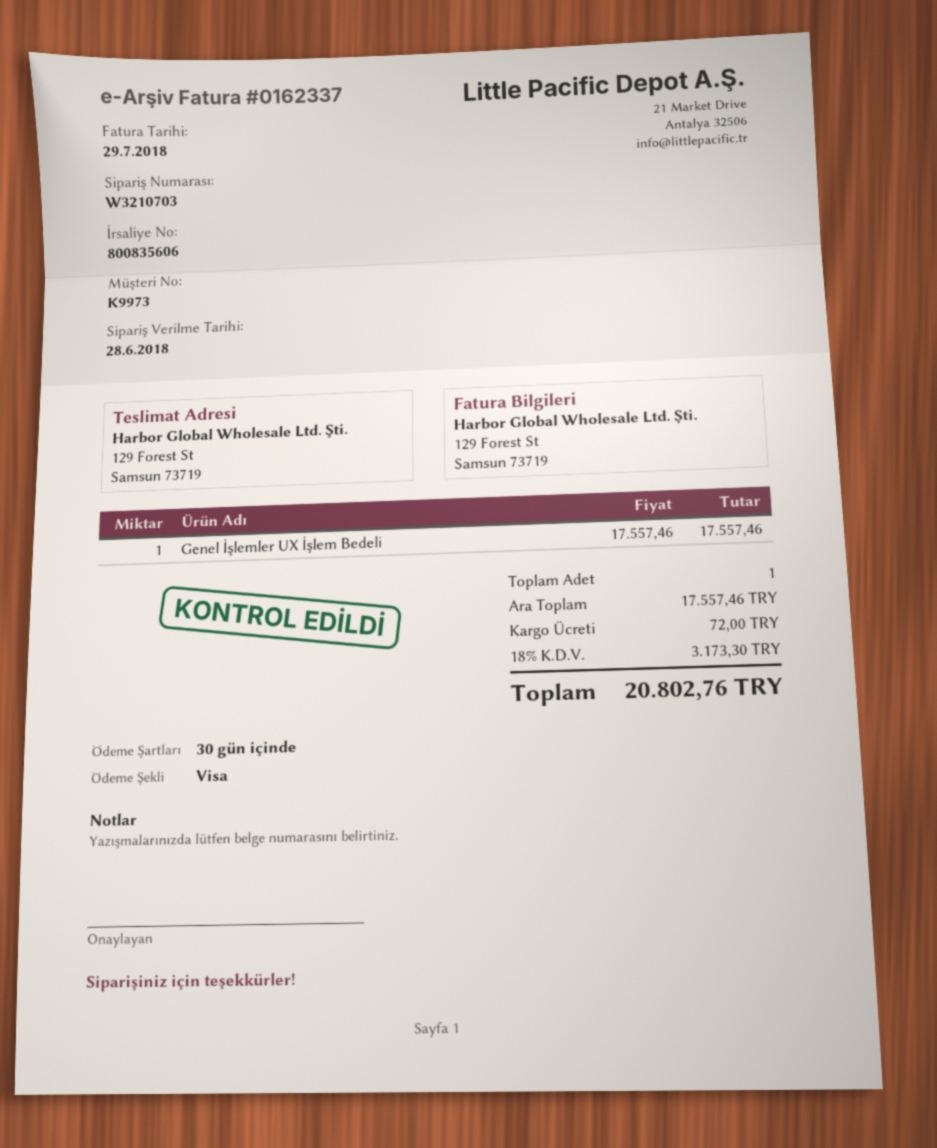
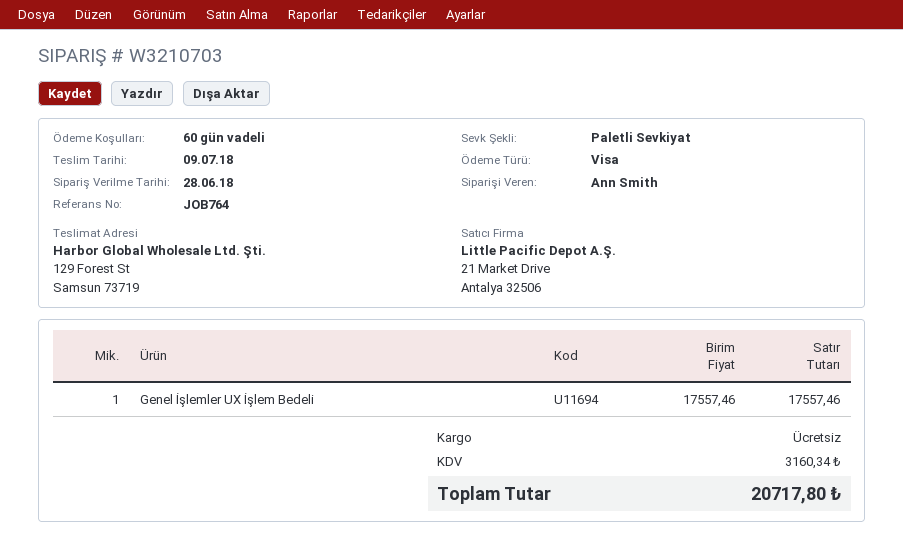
payment terms: 30 days -> 60 days
shipping: 72.00 -> 0.00
tax: 3173.30 -> 3160.34
total: 20802.76 -> 20717.80

